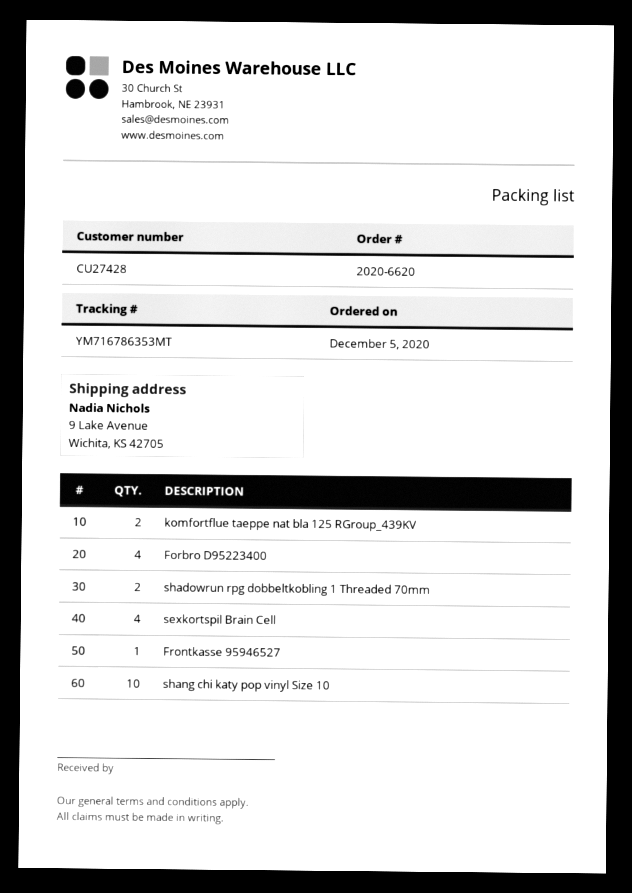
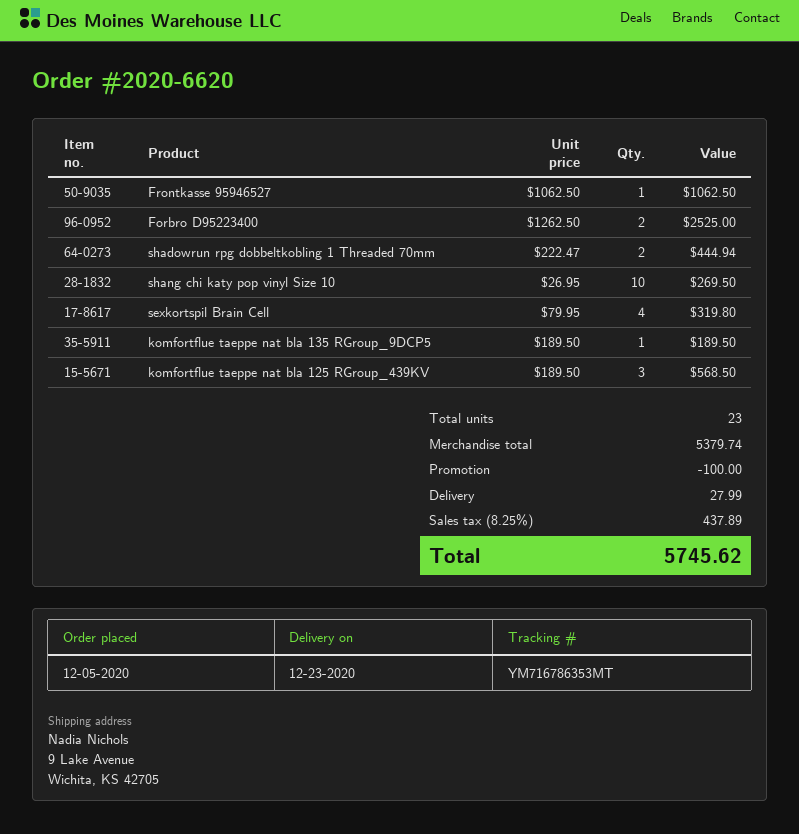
komfortflue taeppe nat bla 125 RGroup_439KV: 2 -> 3
Forbro D95223400: 4 -> 2
komfortflue taeppe nat bla 135 RGroup_9DCP5: none -> 1

